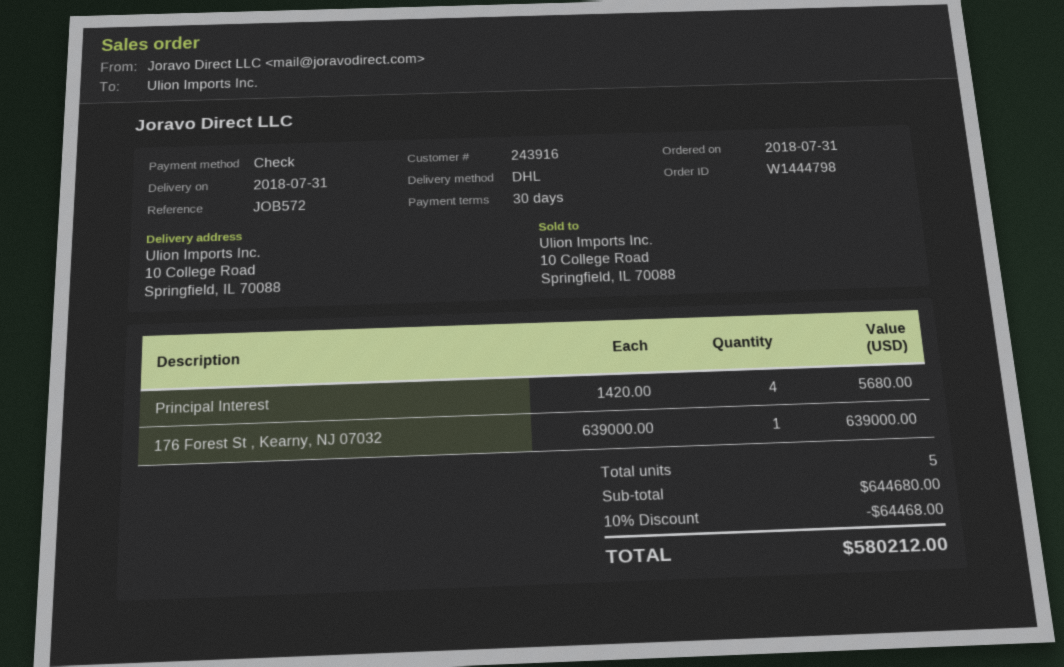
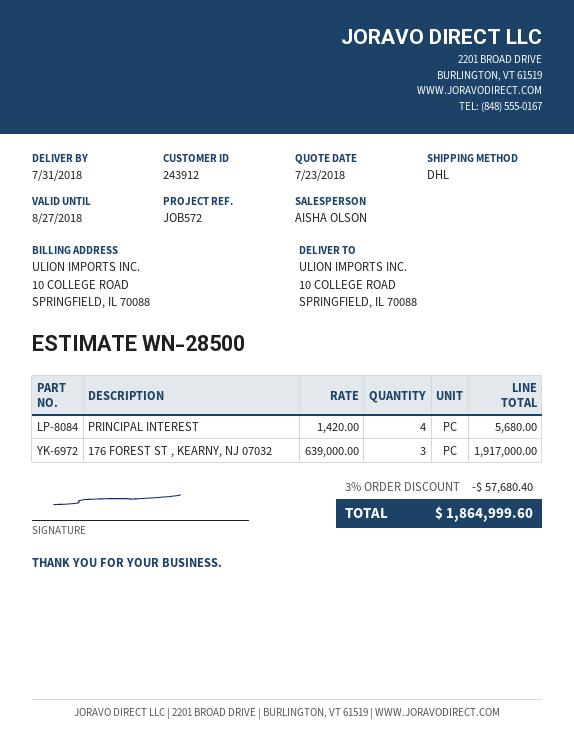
customer number: 243916 -> 243912
176 Forest St , Kearny, NJ 07032: 1 x 639000.00 = 639000.00 -> 3 x 639000.00 = 1917000.00
discount: 10% = 64468.00 -> 3% = 57680.40
total: 580212.00 -> 1864999.60

